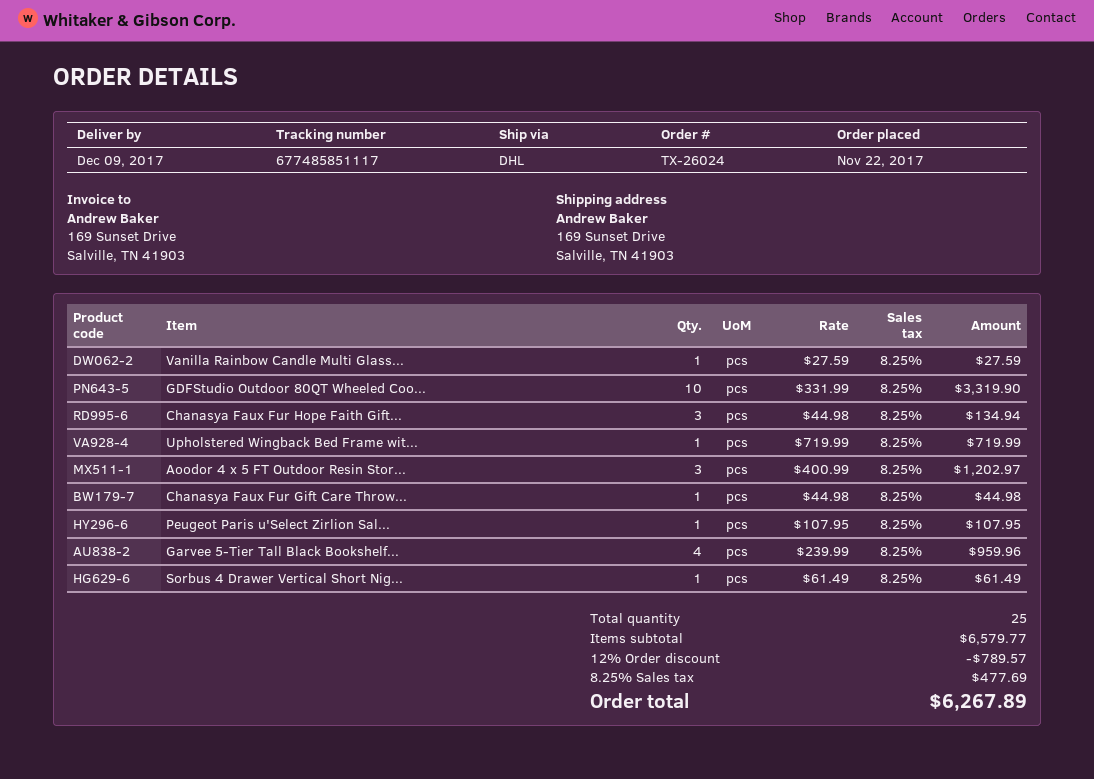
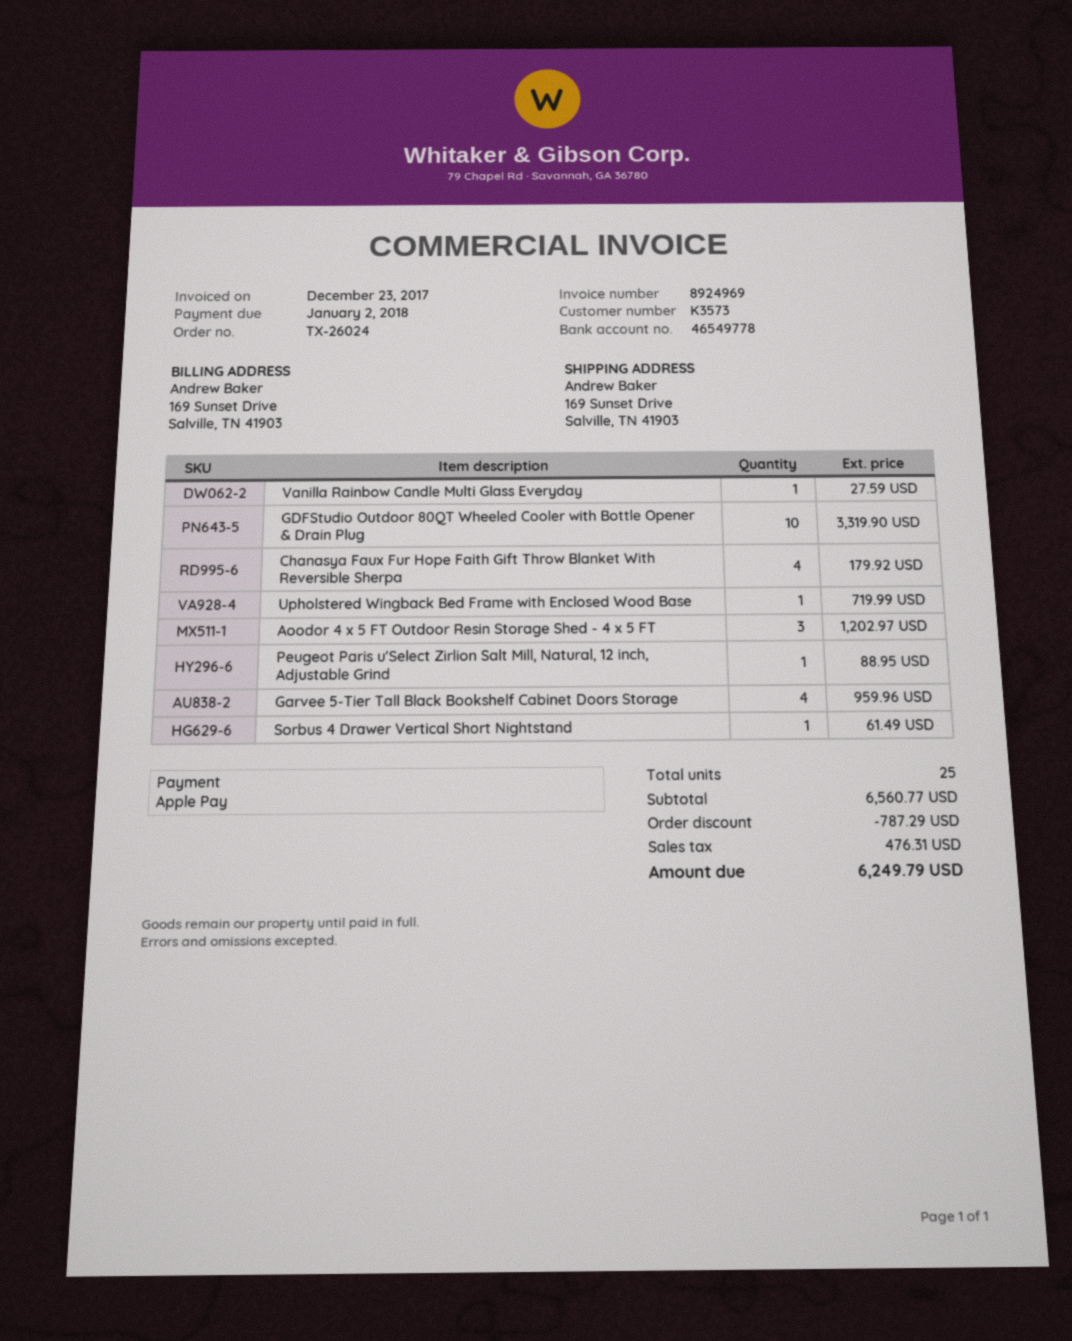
Chanasya Faux Fur Hope Faith Gift...: 3 for 134.94 -> 4 for 179.92
Chanasya Faux Fur Gift Care Throw...: 1 for 44.98 -> none
Peugeot Paris u'Select Zirlion Sal...: 1 for 107.95 -> 1 for 88.95
subtotal: 6579.77 -> 6560.77
discount: 789.57 -> 787.29
tax: 477.69 -> 476.31
total: 6267.89 -> 6249.79

